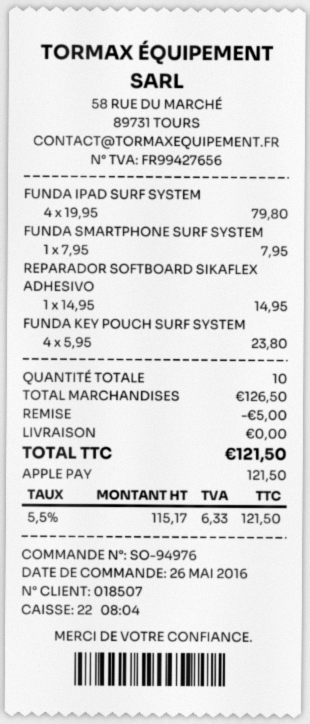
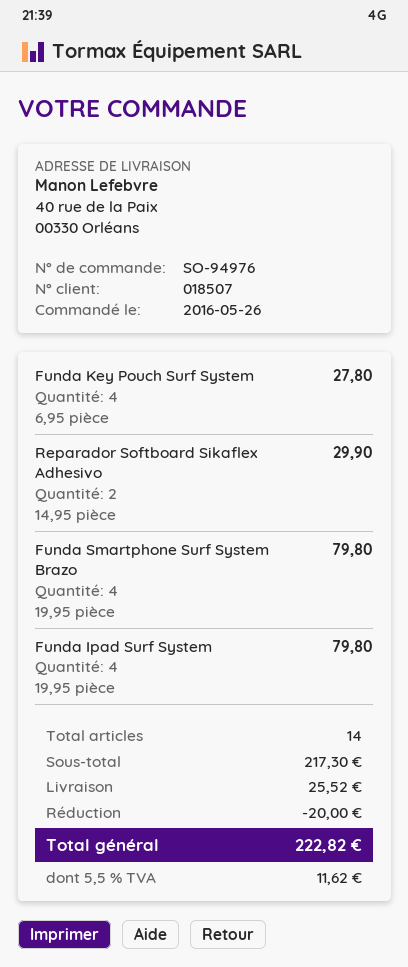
FUNDA SMARTPHONE SURF SYSTEM: 1 x 7.95 = 7.95 -> none
REPARADOR SOFTBOARD SIKAFLEX ADHESIVO: 1 x 14.95 = 14.95 -> 2 x 14.95 = 29.90
FUNDA KEY POUCH SURF SYSTEM: 4 x 5.95 = 23.80 -> 4 x 6.95 = 27.80
Funda Smartphone Surf System Brazo: none -> 4 x 19.95 = 79.80
total quantity: 10 -> 14
subtotal: 126.50 -> 217.30
discount: 5.00 -> 20.00
shipping: 0.00 -> 25.52
tax: 5.5% = 6.33 -> 5.5% = 11.62
total: 121.50 -> 222.82

